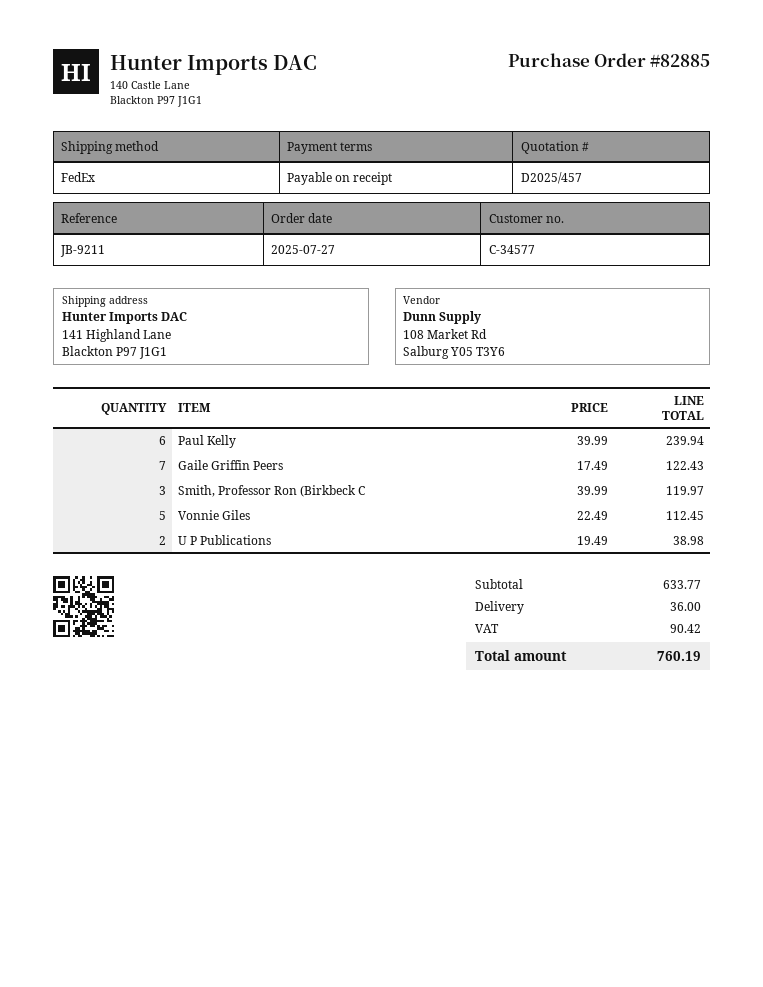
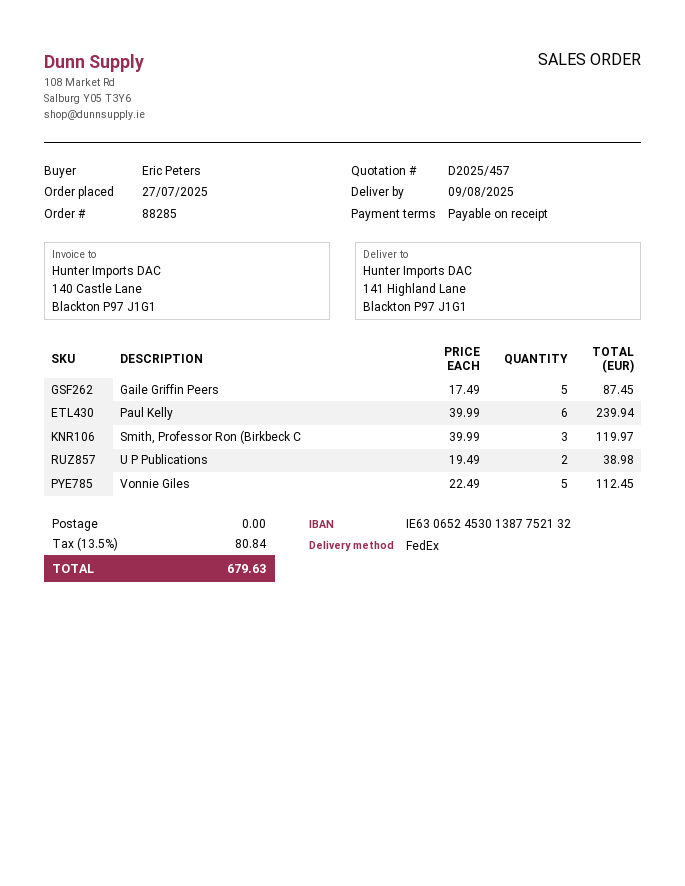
order number: 82885 -> 88285
Gaile Griffin Peers: 7 x 17.49 = 122.43 -> 5 x 17.49 = 87.45
shipping: 36.00 -> 0.00
tax: 90.42 -> 80.84
total: 760.19 -> 679.63

